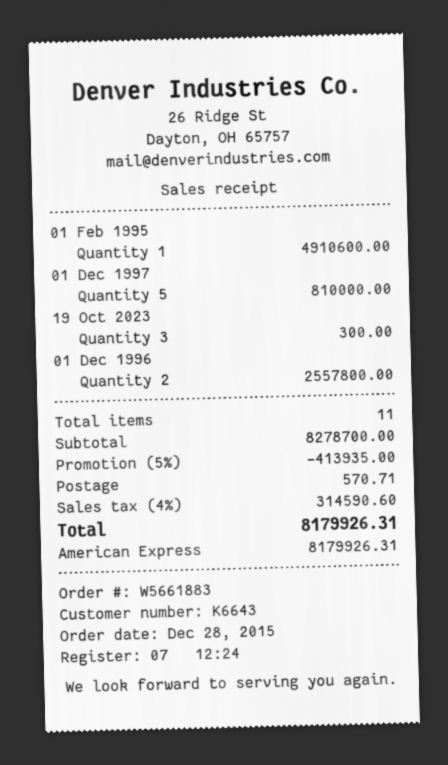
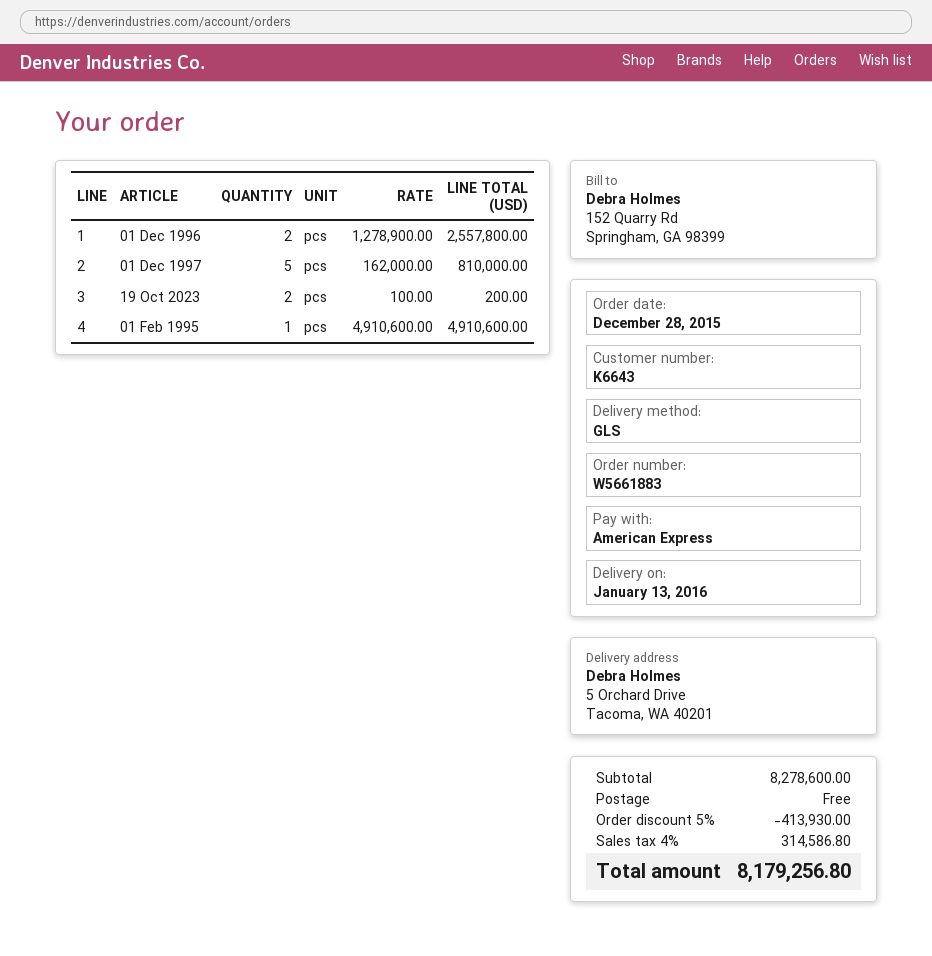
19 Oct 2023: 3 for 300.00 -> 2 for 200.00
subtotal: 8278700.00 -> 8278600.00
discount: 5% = 413935.00 -> 5% = 413930.00
shipping: 570.71 -> 0.00
tax: 4% = 314590.60 -> 4% = 314586.80
total: 8179926.31 -> 8179256.80

